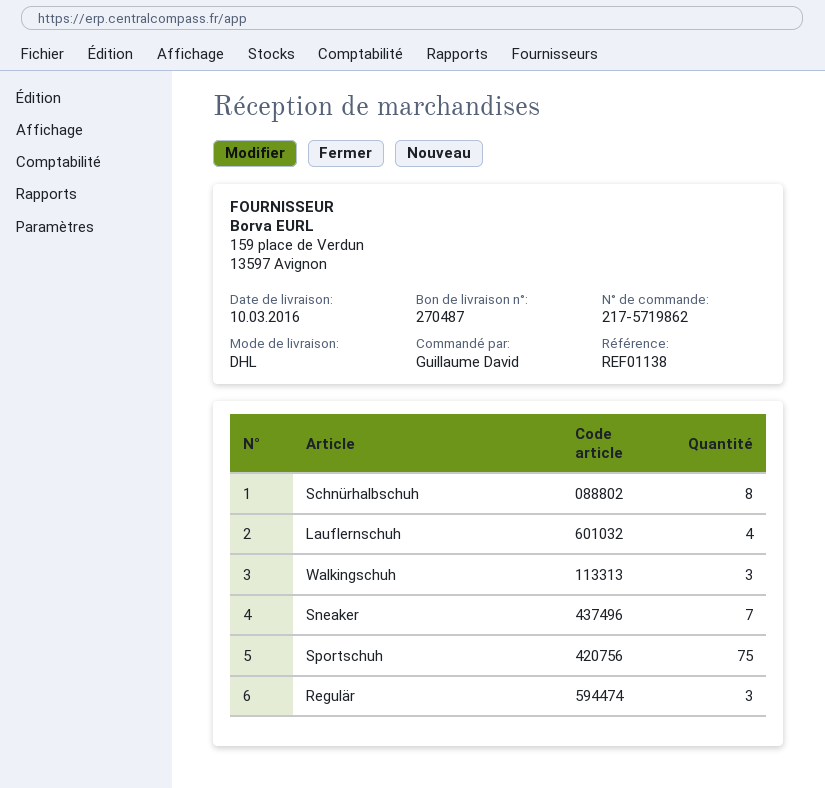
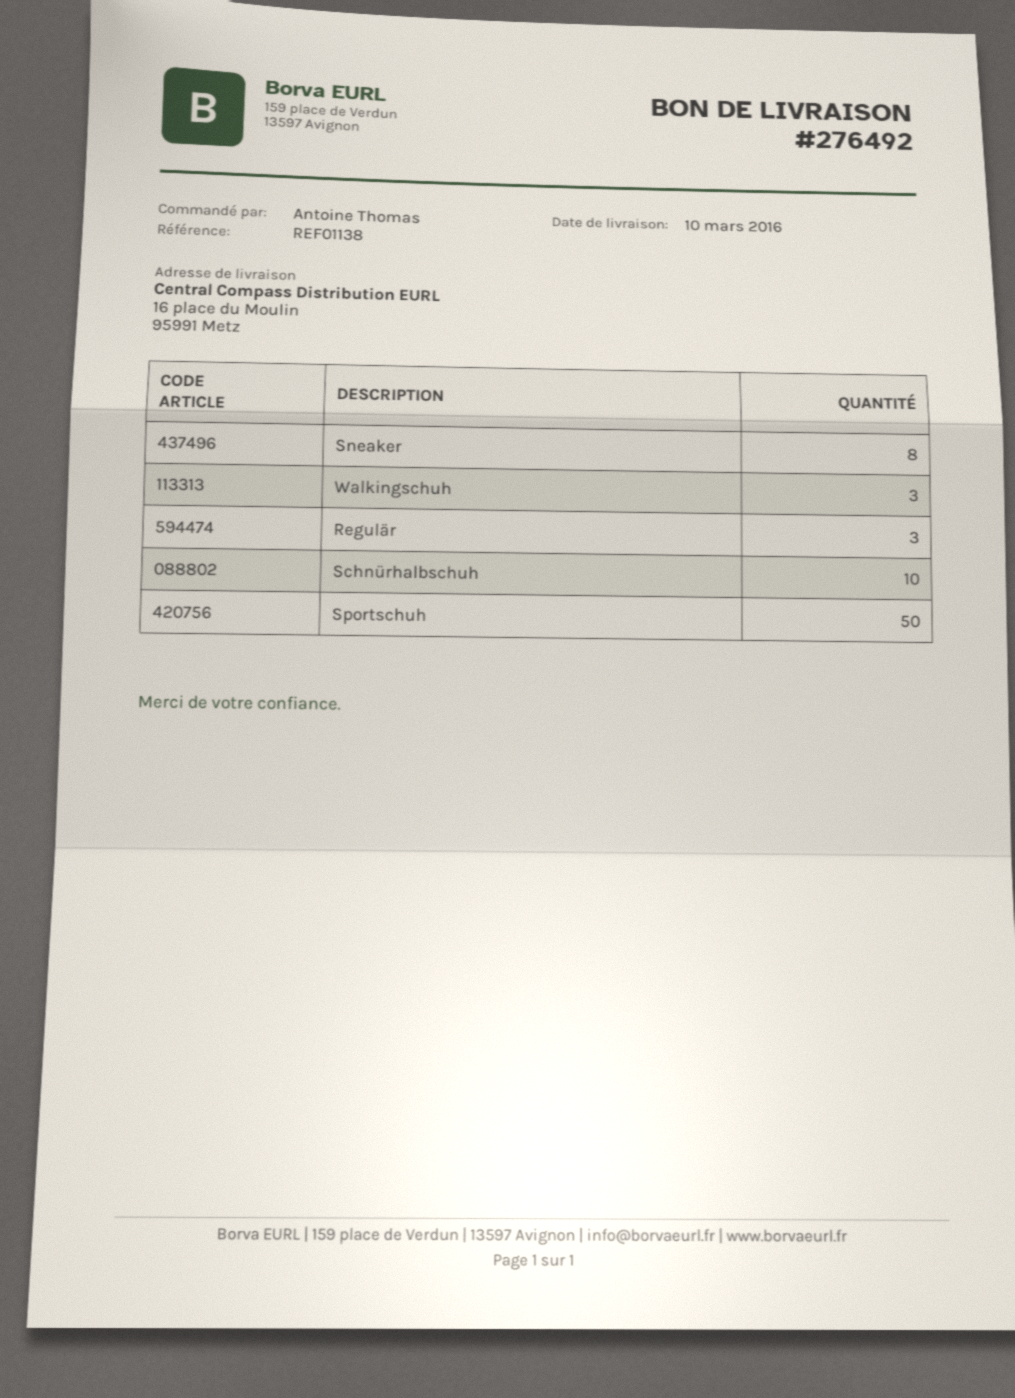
delivery note number: 270487 -> 276492
ordered by: Guillaume David -> Antoine Thomas
Schnürhalbschuh: 8 -> 10
Lauflernschuh: 4 -> none
Sneaker: 7 -> 8
Sportschuh: 75 -> 50

